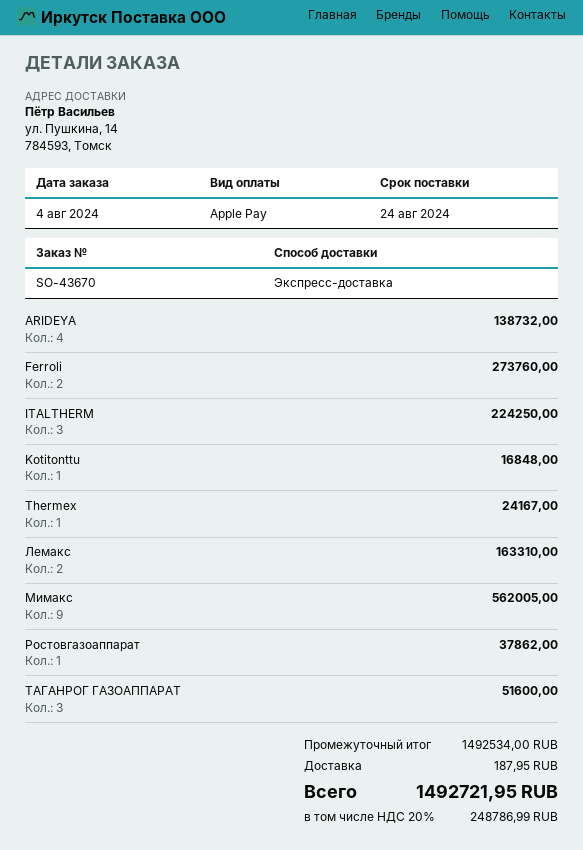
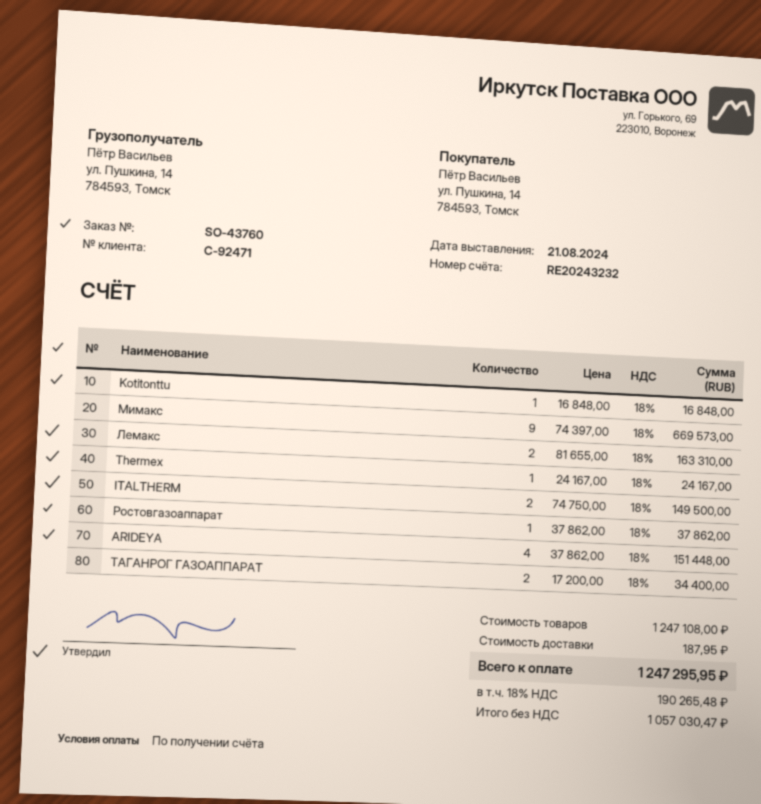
order number: SO-43670 -> SO-43760
ARIDEYA: 4 for 138732.00 -> 4 for 151448.00
Ferroli: 2 for 273760.00 -> none
ITALTHERM: 3 for 224250.00 -> 2 for 149500.00
Мимакс: 9 for 562005.00 -> 9 for 669573.00
ТАГАНРОГ ГАЗОАППАРАТ: 3 for 51600.00 -> 2 for 34400.00
subtotal: 1492534.00 -> 1247108.00
tax: 20% = 248786.99 -> 18% = 190265.48
total: 1492721.95 -> 1247295.95

